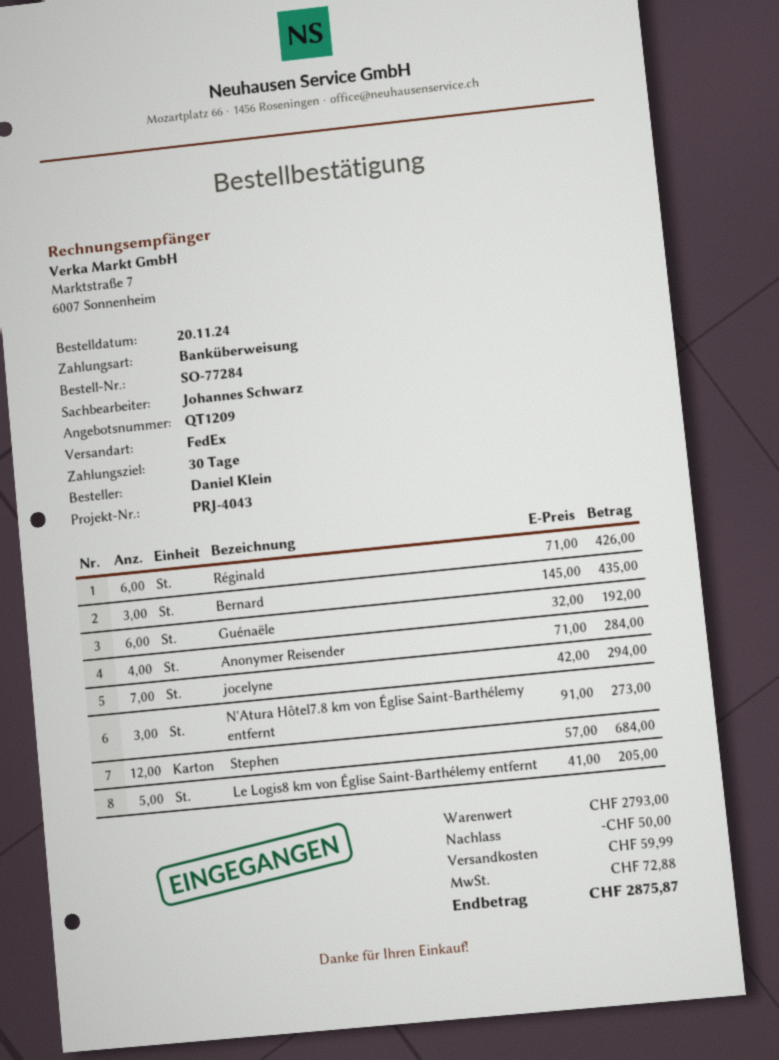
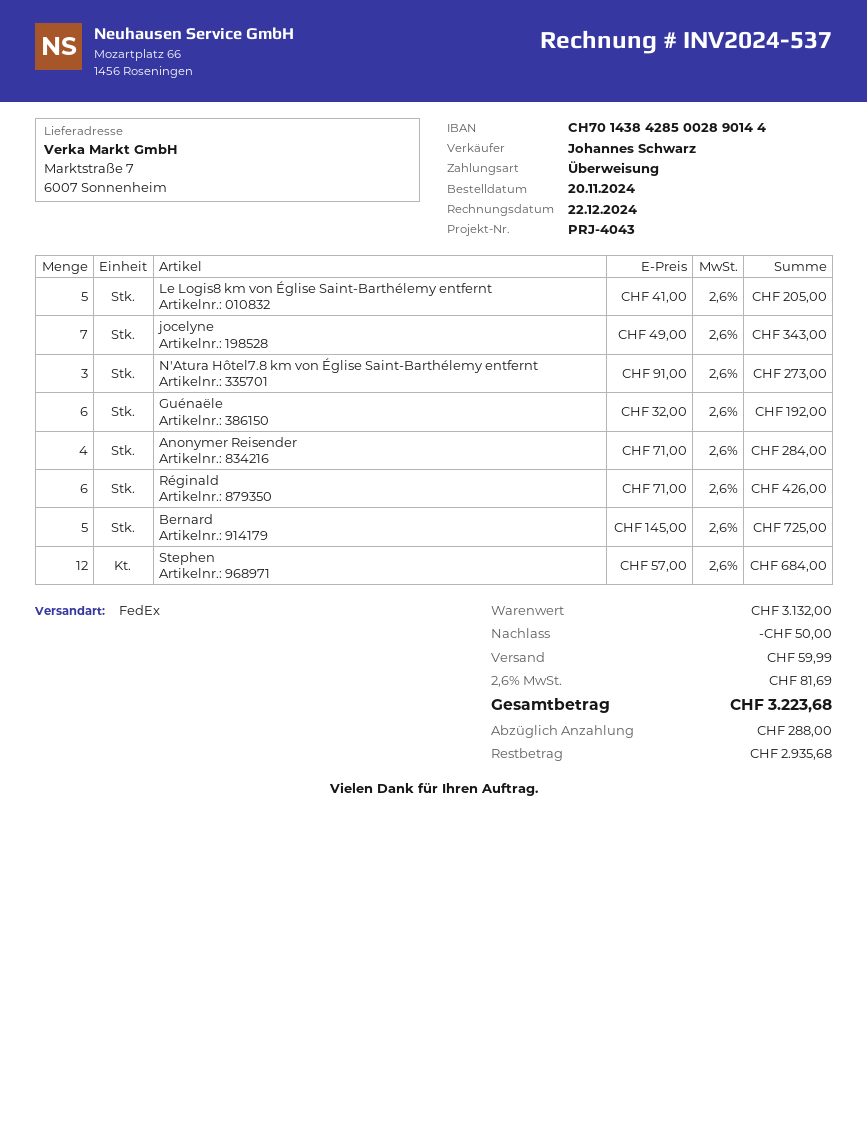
Bernard: 3 x 145.00 = 435.00 -> 5 x 145.00 = 725.00
jocelyne: 7 x 42.00 = 294.00 -> 7 x 49.00 = 343.00
subtotal: 2793.00 -> 3132.00
tax: 72.88 -> 81.69
total: 2875.87 -> 3223.68

